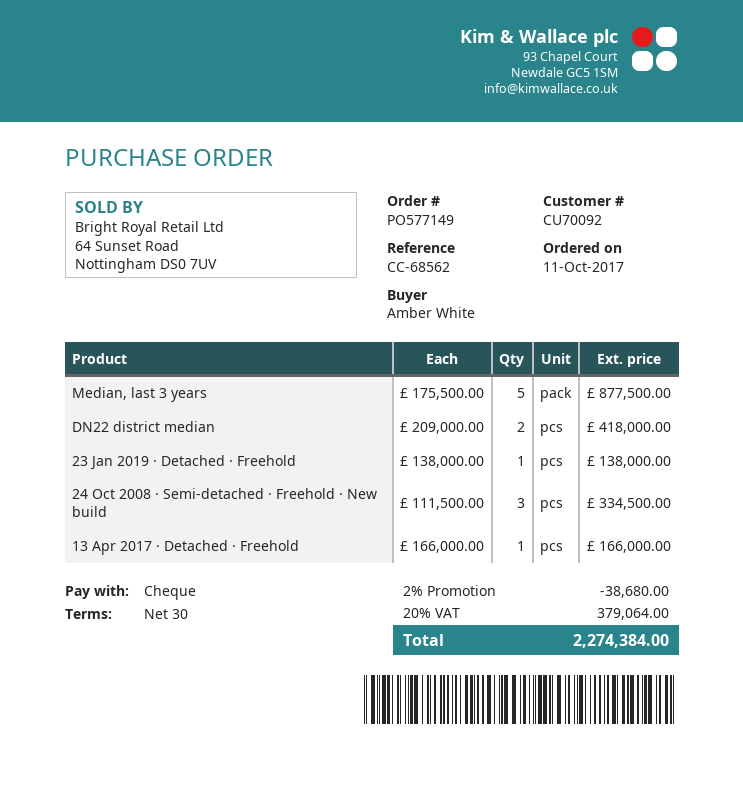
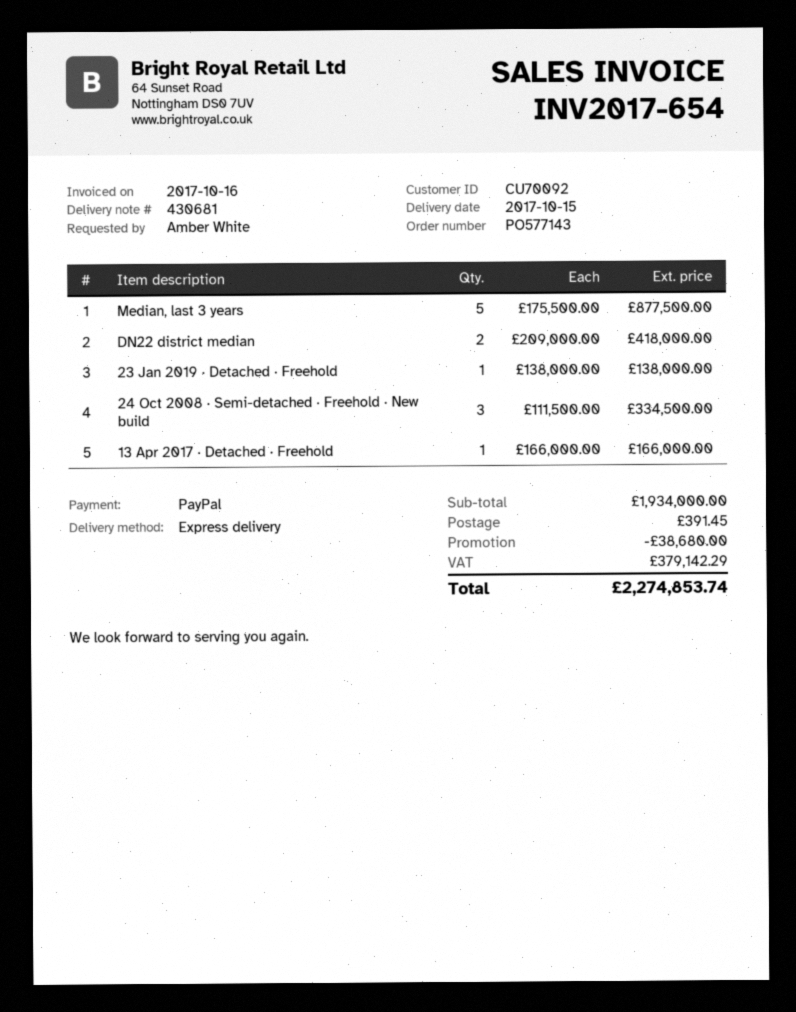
order number: PO577149 -> PO577143
payment method: cheque -> PayPal
shipping: none -> 391.45
tax: 379064.00 -> 379142.29
total: 2274384.00 -> 2274853.74

